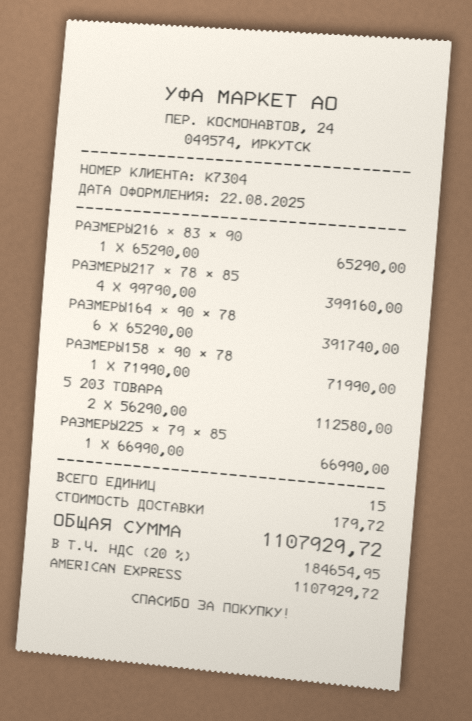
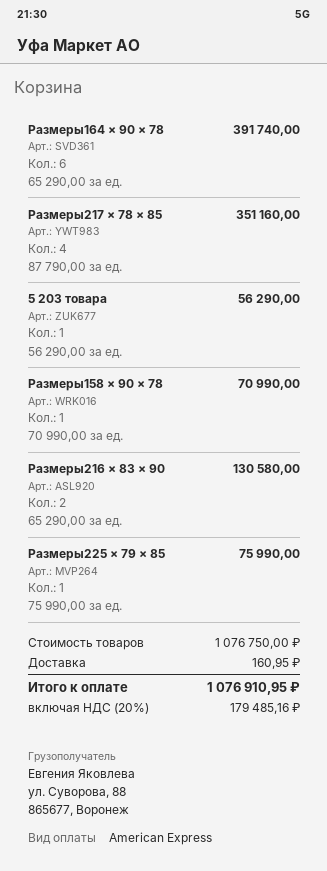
РАЗМЕРЫ216 × 83 × 90: 1 x 65290.00 = 65290.00 -> 2 x 65290.00 = 130580.00
РАЗМЕРЫ217 × 78 × 85: 4 x 99790.00 = 399160.00 -> 4 x 87790.00 = 351160.00
РАЗМЕРЫ158 × 90 × 78: 1 x 71990.00 = 71990.00 -> 1 x 70990.00 = 70990.00
5 203 ТОВАРА: 2 x 56290.00 = 112580.00 -> 1 x 56290.00 = 56290.00
РАЗМЕРЫ225 × 79 × 85: 1 x 66990.00 = 66990.00 -> 1 x 75990.00 = 75990.00
shipping: 179.72 -> 160.95
tax: 20% = 184654.95 -> 20% = 179485.16
total: 1107929.72 -> 1076910.95

